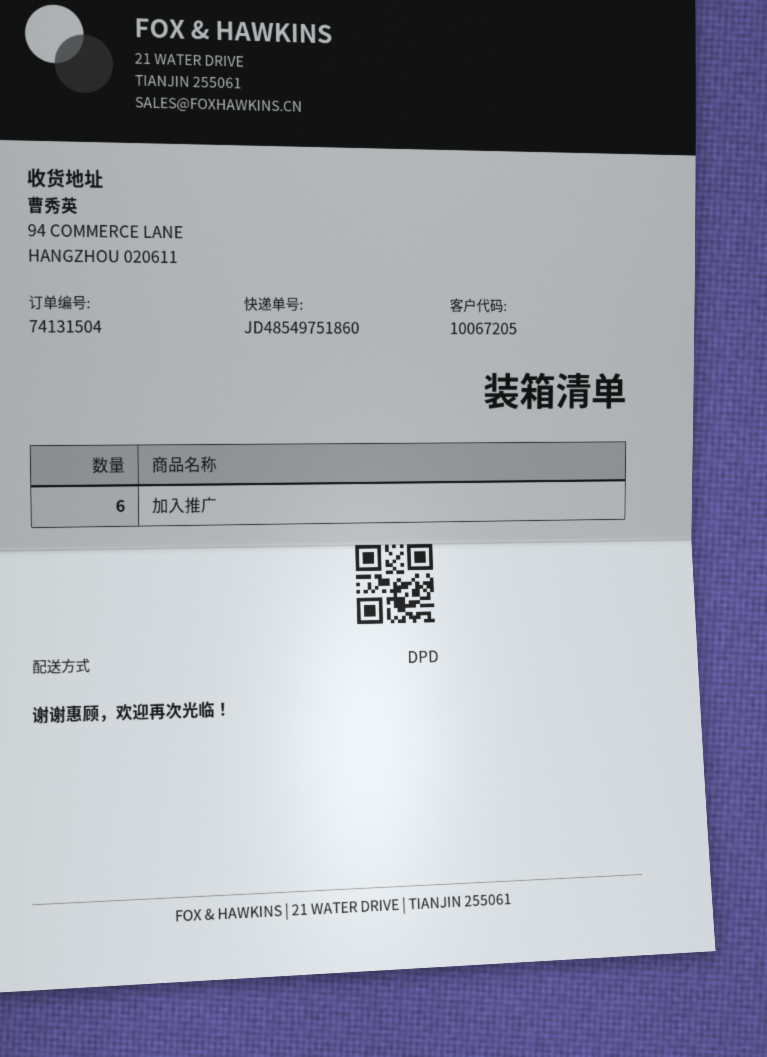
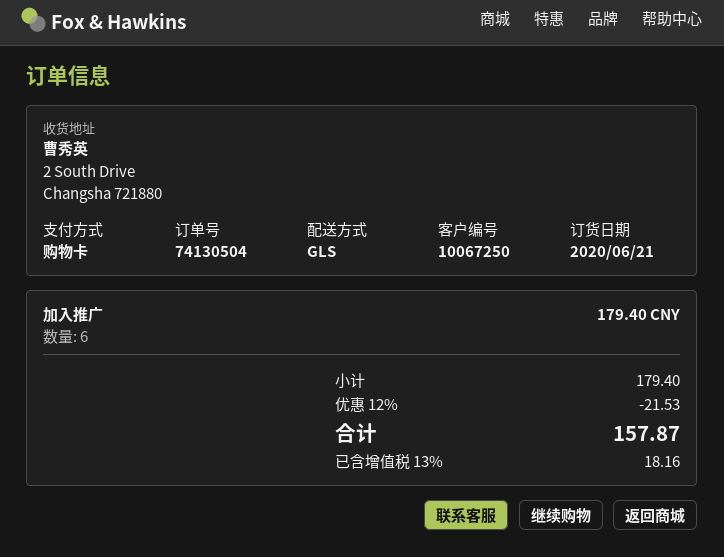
order number: 74131504 -> 74130504
customer number: 10067205 -> 10067250
shipping method: DPD -> GLS
ship to: 94 COMMERCE LANE, HANGZHOU 020611 -> 2 South Drive, Changsha 721880

